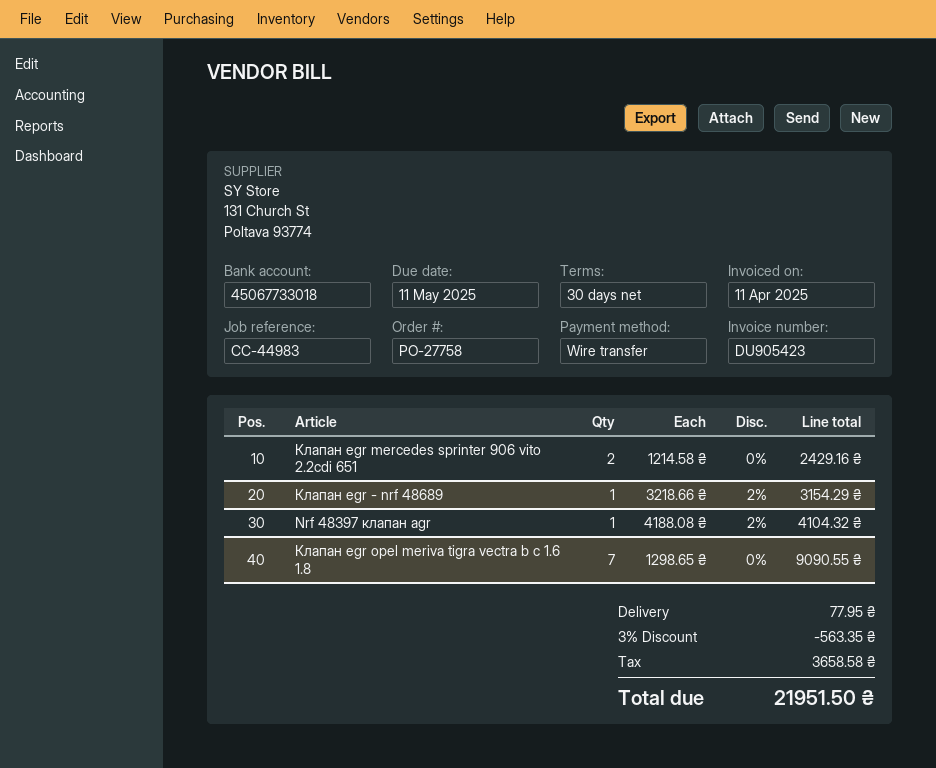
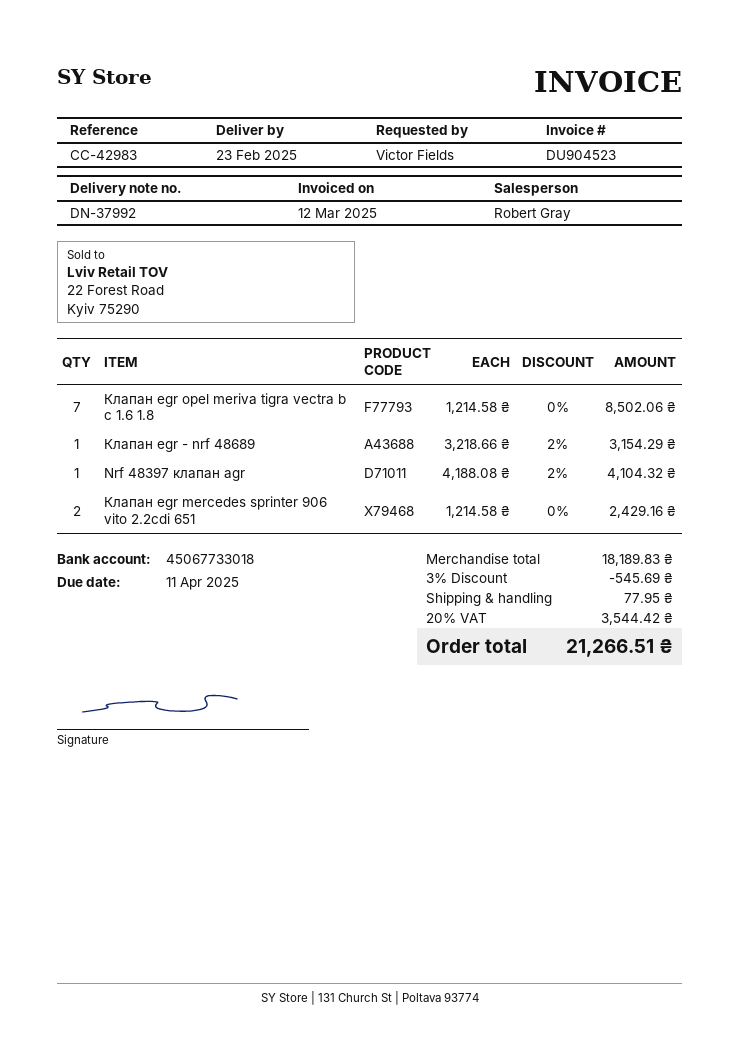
invoice number: DU905423 -> DU904523
invoice date: 2025-04-11 -> 2025-03-12
due date: 2025-05-11 -> 2025-04-11
reference: CC-44983 -> CC-42983
Клапан egr opel meriva tigra vectra b c 1.6 1.8: 7 x 1298.65 = 9090.55 -> 7 x 1214.58 = 8502.06
discount: 3% = 563.35 -> 3% = 545.69
tax: 3658.58 -> 3544.42
total: 21951.50 -> 21266.51

